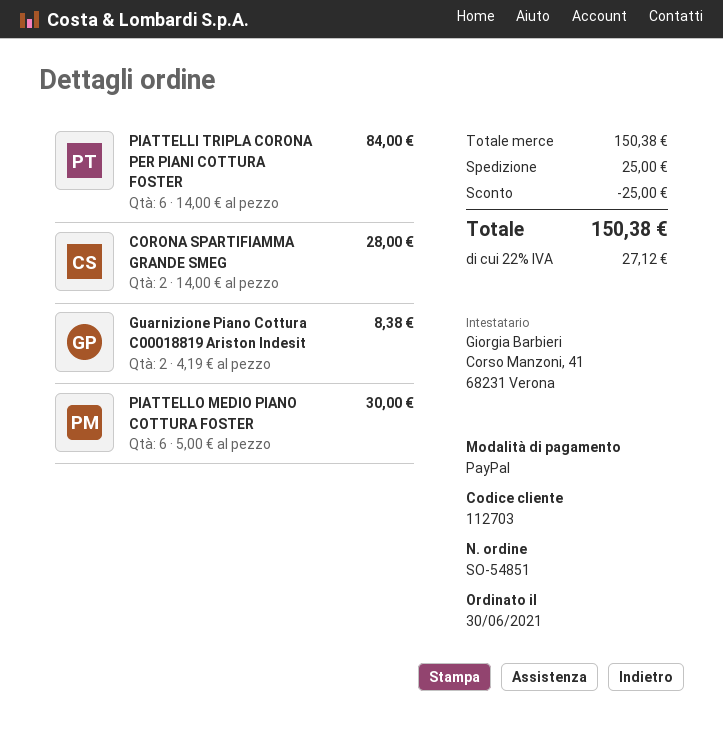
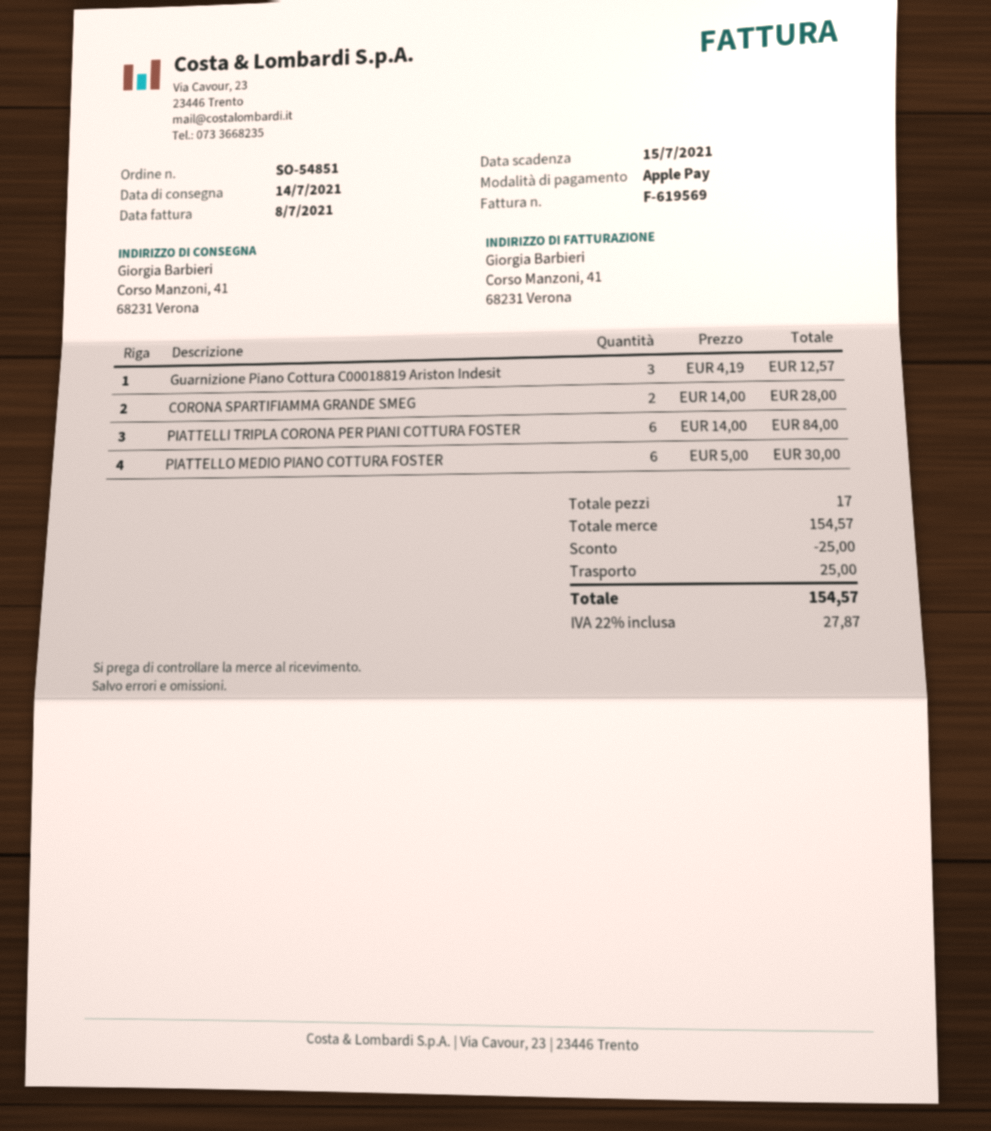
payment method: PayPal -> Apple Pay
Guarnizione Piano Cottura C00018819 Ariston Indesit: 2 x 4.19 = 8.38 -> 3 x 4.19 = 12.57
subtotal: 150.38 -> 154.57
tax: 22% = 27.12 -> 22% = 27.87
total: 150.38 -> 154.57

